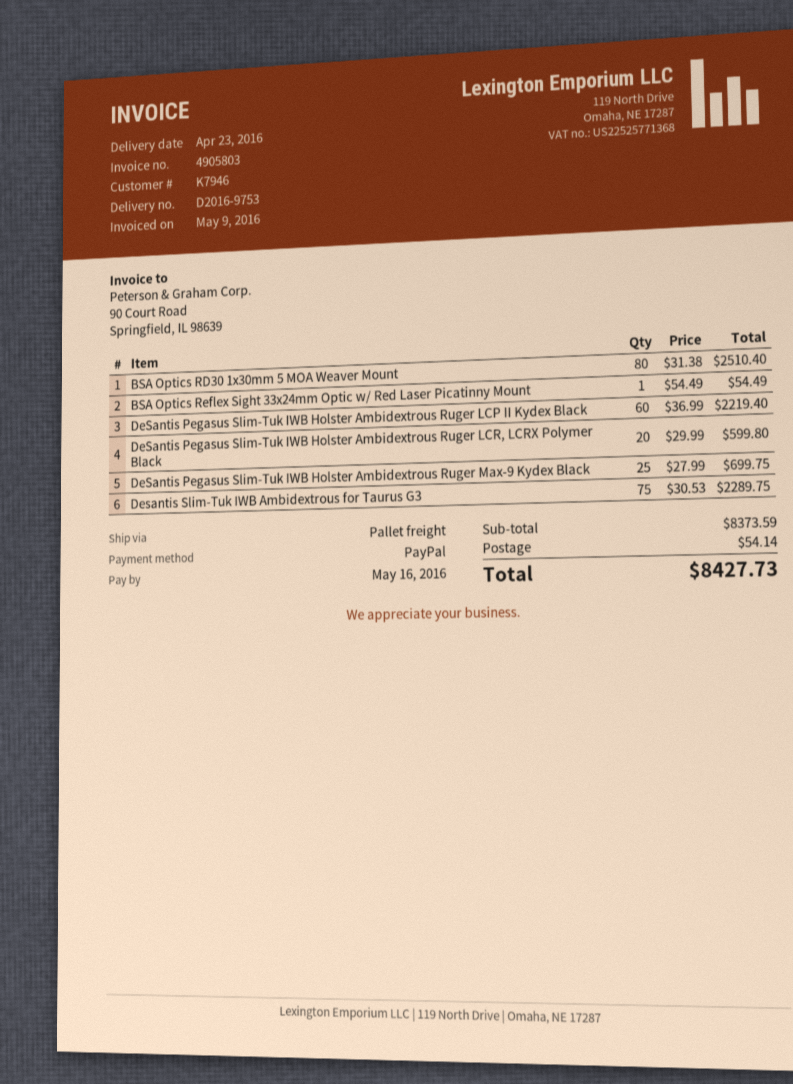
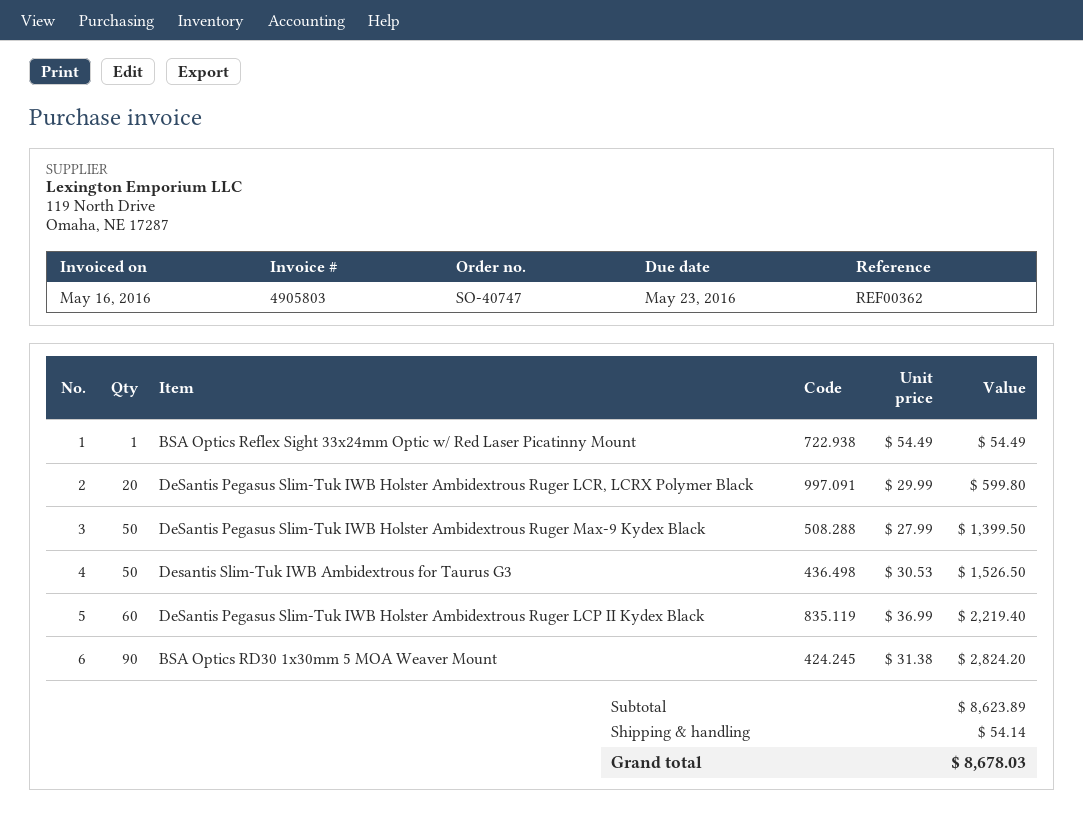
invoice date: 2016-05-09 -> 2016-05-16
due date: 2016-05-16 -> 2016-05-23
BSA Optics RD30 1x30mm 5 MOA Weaver Mount: 80 x 31.38 = 2510.40 -> 90 x 31.38 = 2824.20
DeSantis Pegasus Slim-Tuk IWB Holster Ambidextrous Ruger Max-9 Kydex Black: 25 x 27.99 = 699.75 -> 50 x 27.99 = 1399.50
Desantis Slim-Tuk IWB Ambidextrous for Taurus G3: 75 x 30.53 = 2289.75 -> 50 x 30.53 = 1526.50
subtotal: 8373.59 -> 8623.89
total: 8427.73 -> 8678.03

